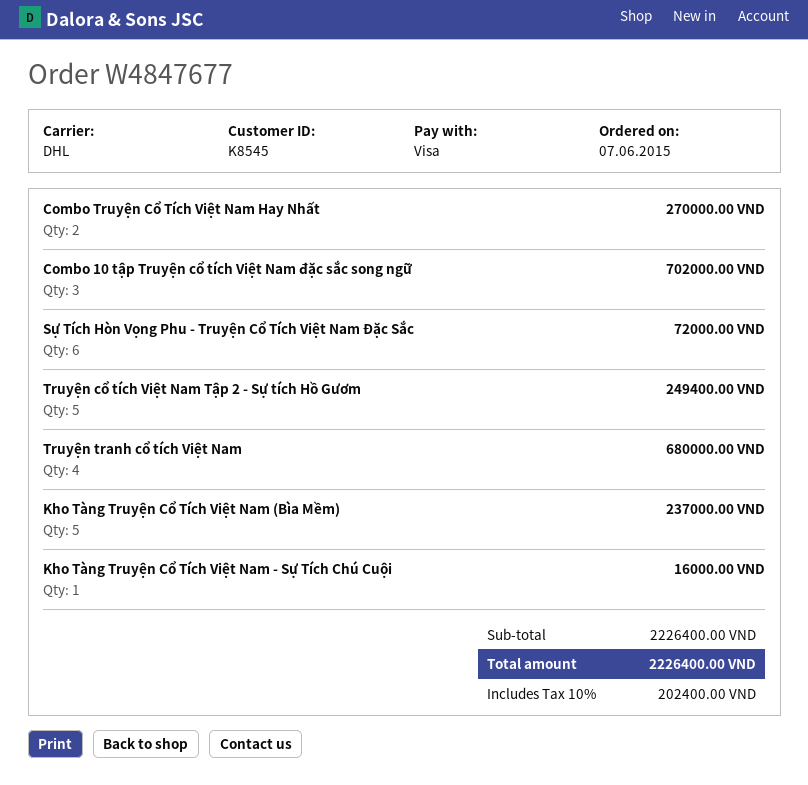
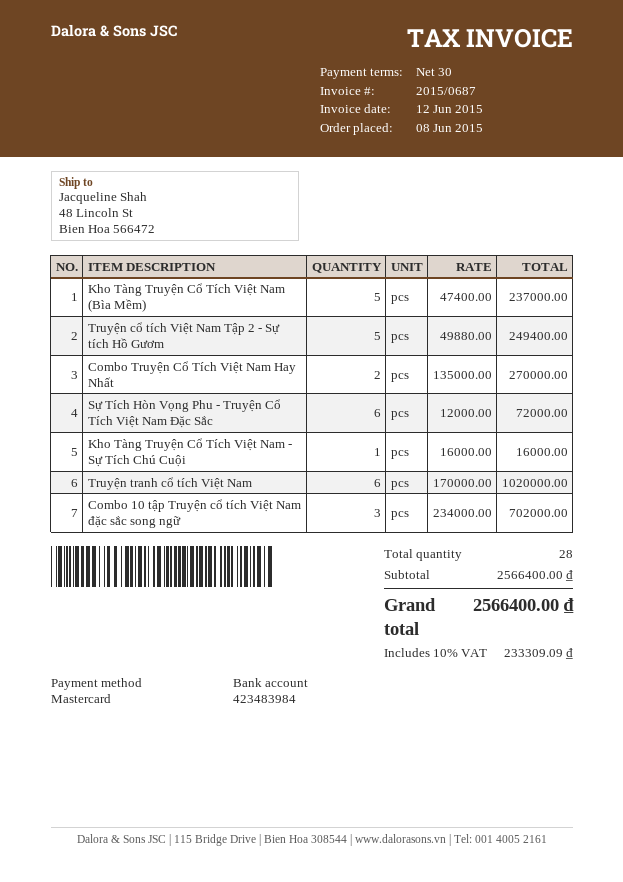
order date: 2015-06-07 -> 2015-06-08
payment method: Visa -> Mastercard
Truyện tranh cổ tích Việt Nam: 4 for 680000.00 -> 6 for 1020000.00
subtotal: 2226400.00 -> 2566400.00
tax: 10% = 202400.00 -> 10% = 233309.09
total: 2226400.00 -> 2566400.00

